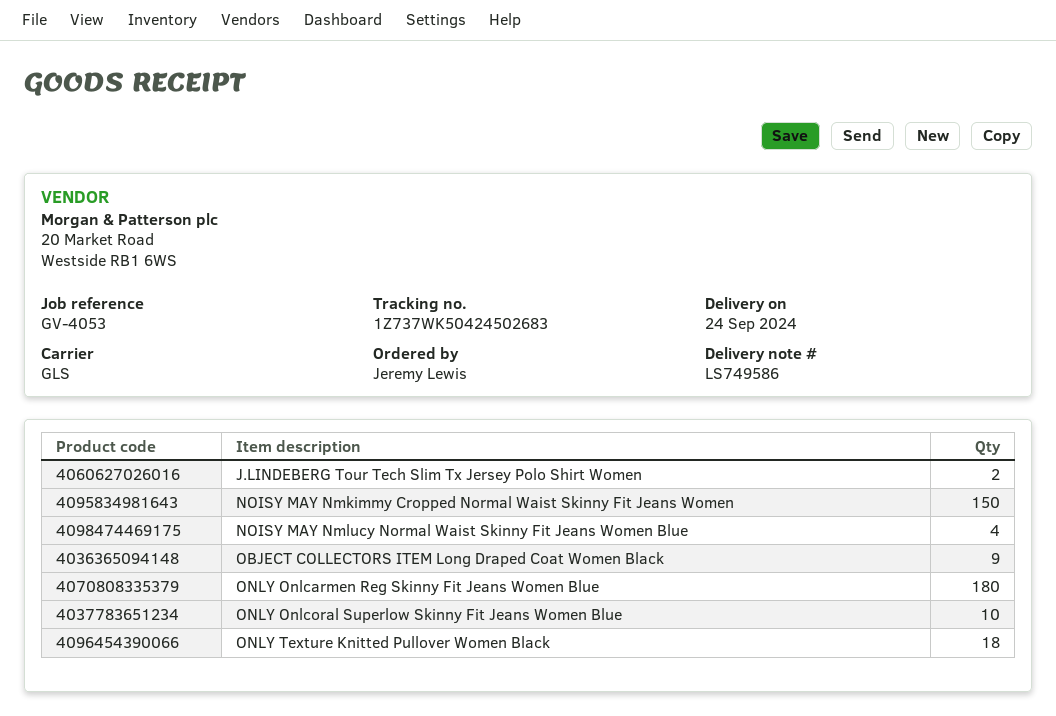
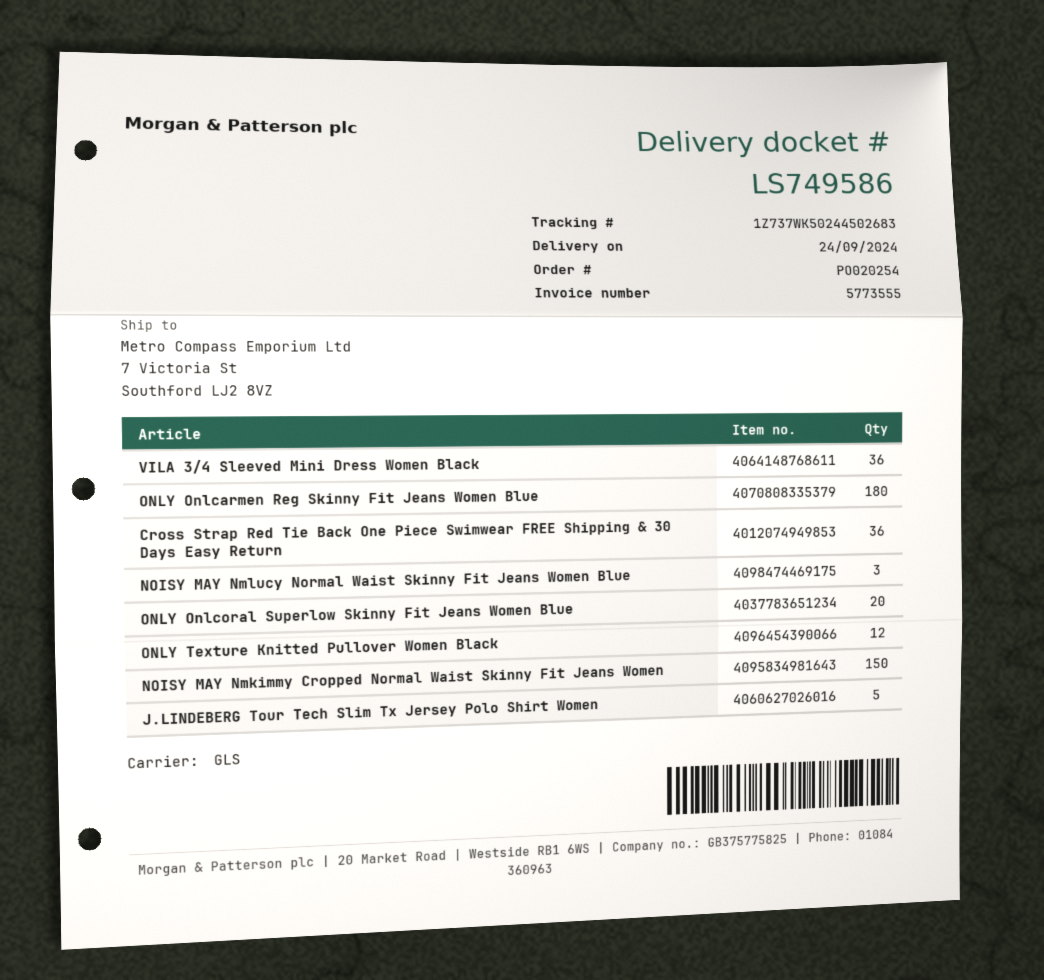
tracking number: 1Z737WK50424502683 -> 1Z737WK50244502683
J.LINDEBERG Tour Tech Slim Tx Jersey Polo Shirt Women: 2 -> 5
NOISY MAY Nmlucy Normal Waist Skinny Fit Jeans Women Blue: 4 -> 3
OBJECT COLLECTORS ITEM Long Draped Coat Women Black: 9 -> none
ONLY Onlcoral Superlow Skinny Fit Jeans Women Blue: 10 -> 20
ONLY Texture Knitted Pullover Women Black: 18 -> 12
VILA 3/4 Sleeved Mini Dress Women Black: none -> 36
Cross Strap Red Tie Back One Piece Swimwear FREE Shipping & 30 Days Easy Return: none -> 36

